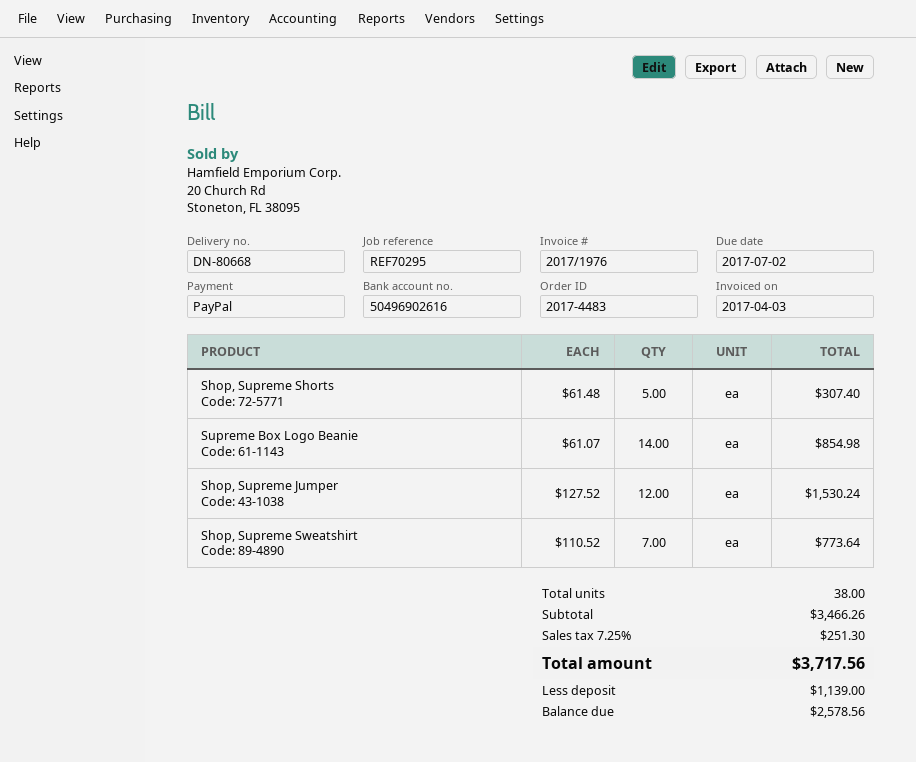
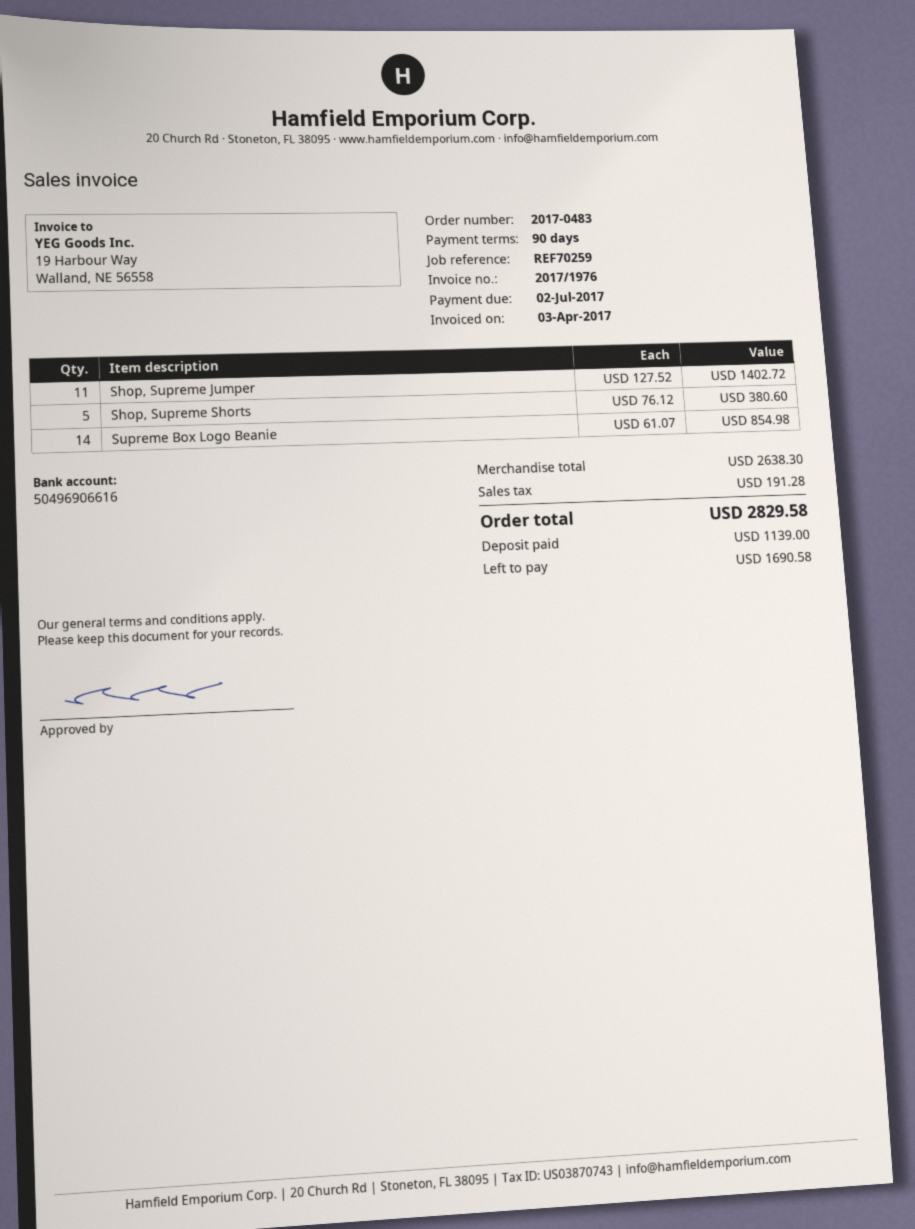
order number: 2017-4483 -> 2017-0483
reference: REF70295 -> REF70259
bank account: 50496902616 -> 50496906616
Shop, Supreme Shorts: 5 x 61.48 = 307.40 -> 5 x 76.12 = 380.60
Shop, Supreme Jumper: 12 x 127.52 = 1530.24 -> 11 x 127.52 = 1402.72
Shop, Supreme Sweatshirt: 7 x 110.52 = 773.64 -> none
subtotal: 3466.26 -> 2638.30
tax: 251.30 -> 191.28
total: 3717.56 -> 2829.58
balance: 2578.56 -> 1690.58

